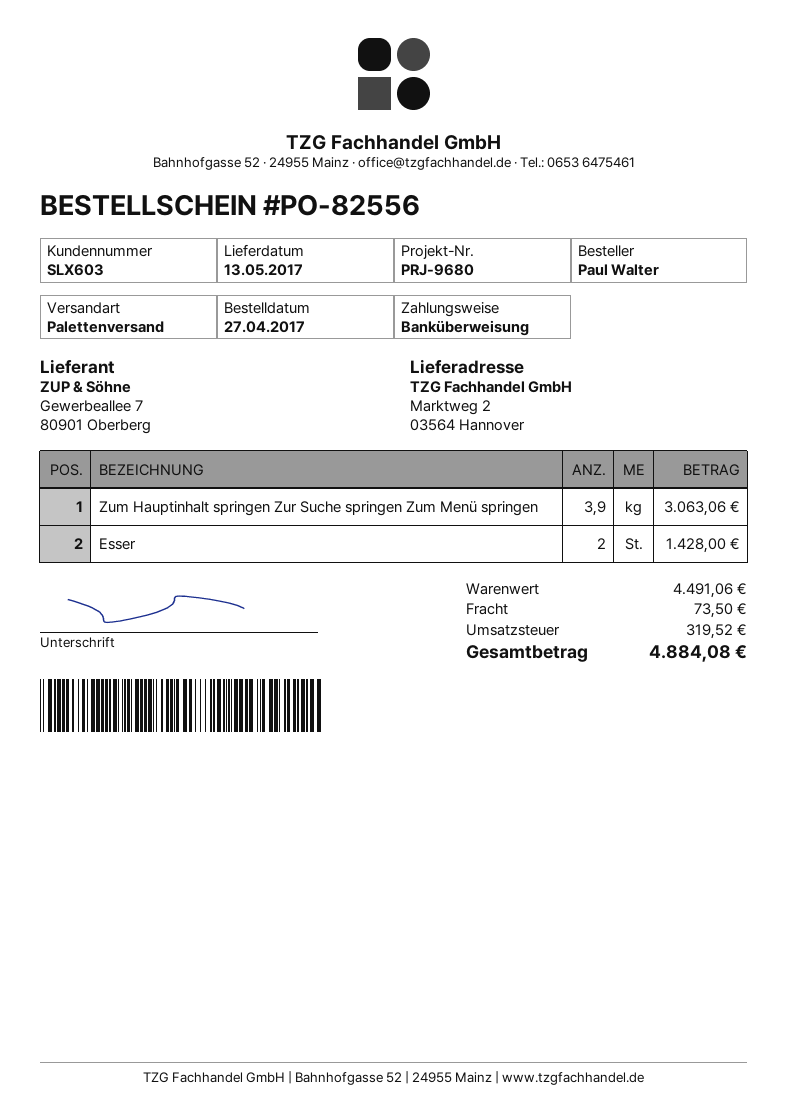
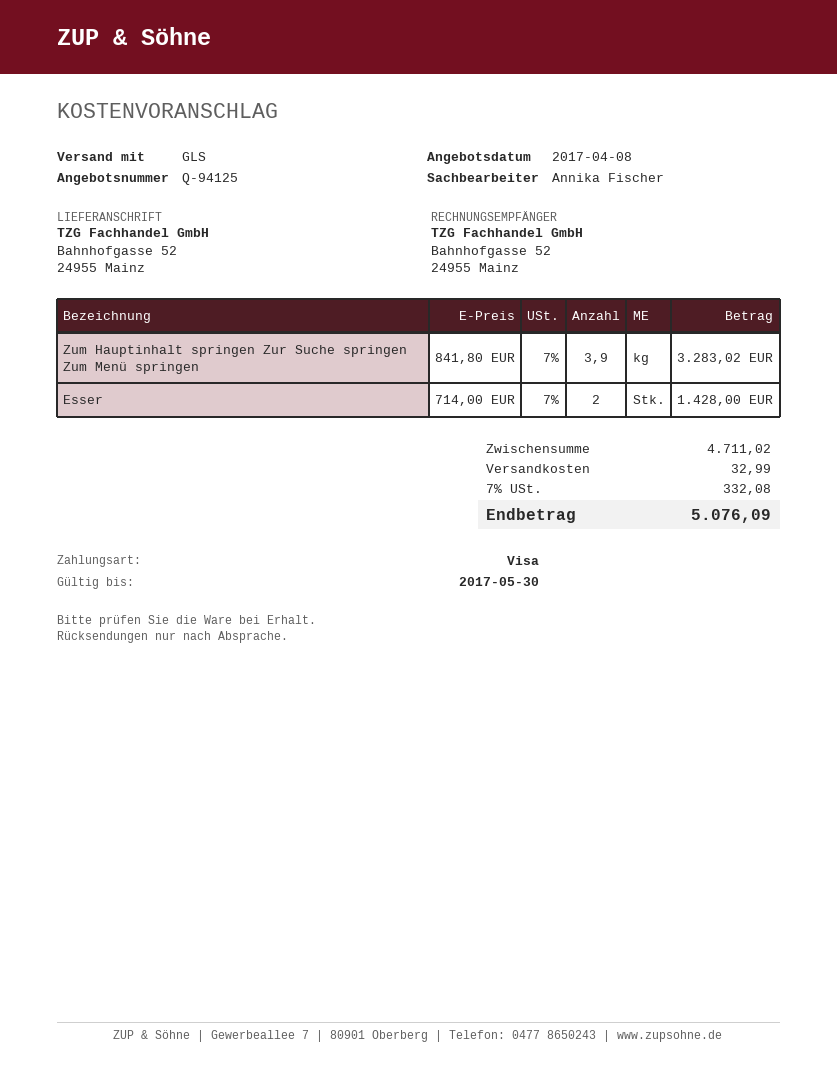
payment method: bank transfer -> Visa
shipping method: pallet freight -> GLS
ship to: Marktweg 2, 03564 Hannover -> Bahnhofgasse 52, 24955 Mainz
Zum Hauptinhalt springen Zur Suche springen Zum Menü springen: 3.9 for 3063.06 -> 3.9 for 3283.02
subtotal: 4491.06 -> 4711.02
shipping: 73.50 -> 32.99
tax: 319.52 -> 332.08
total: 4884.08 -> 5076.09

